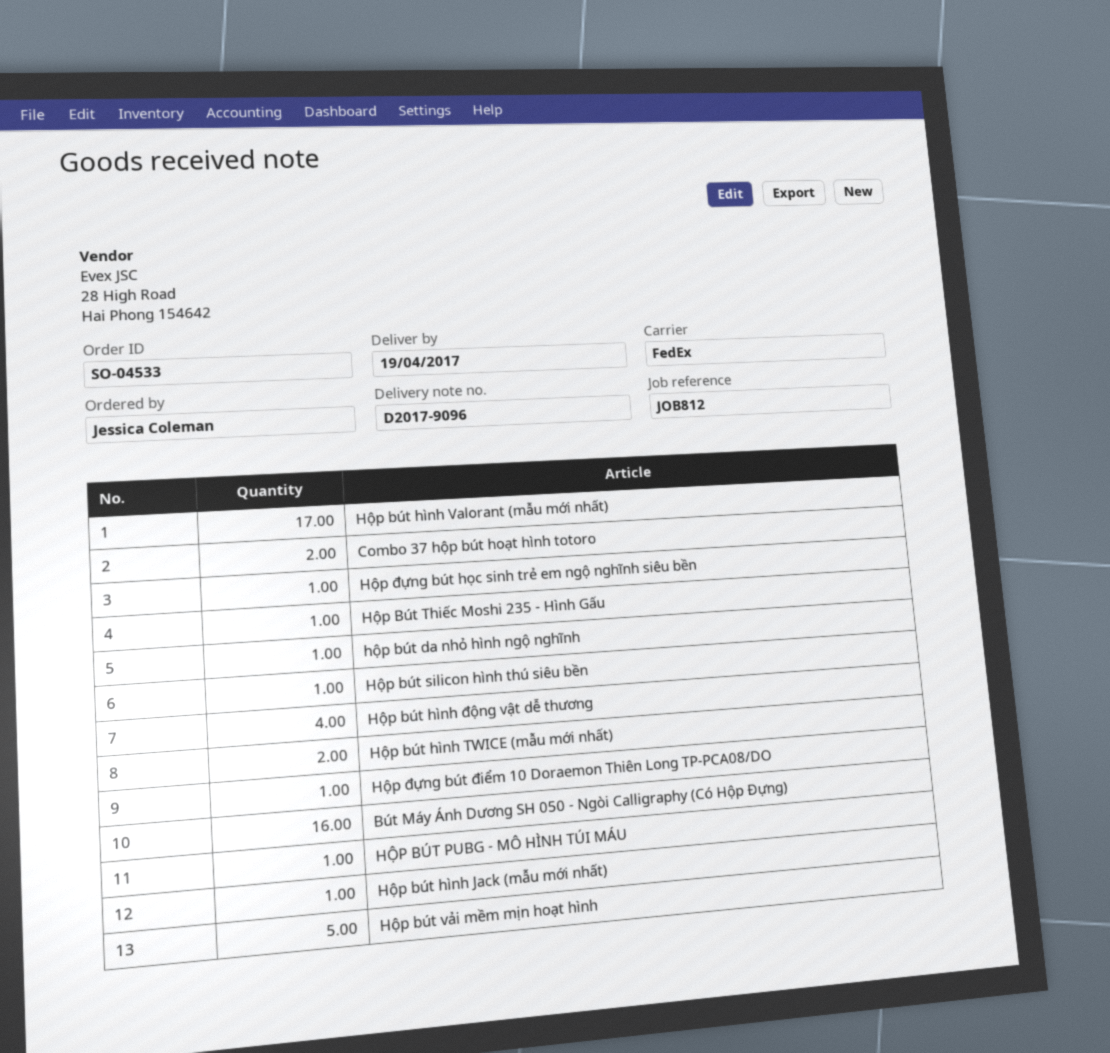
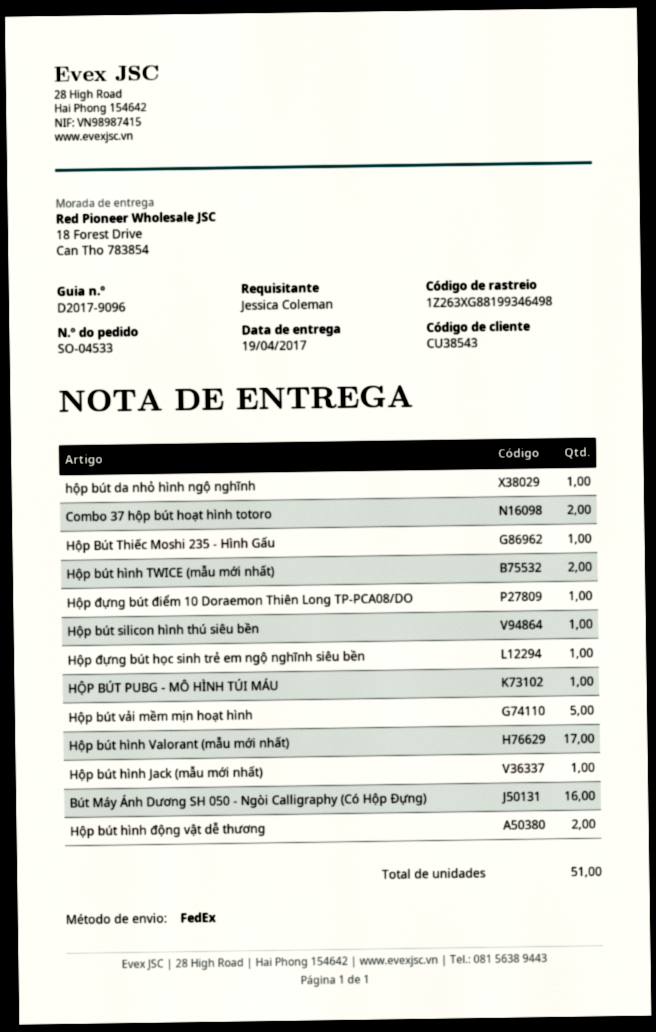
Hộp bút hình động vật dễ thương: 4 -> 2

